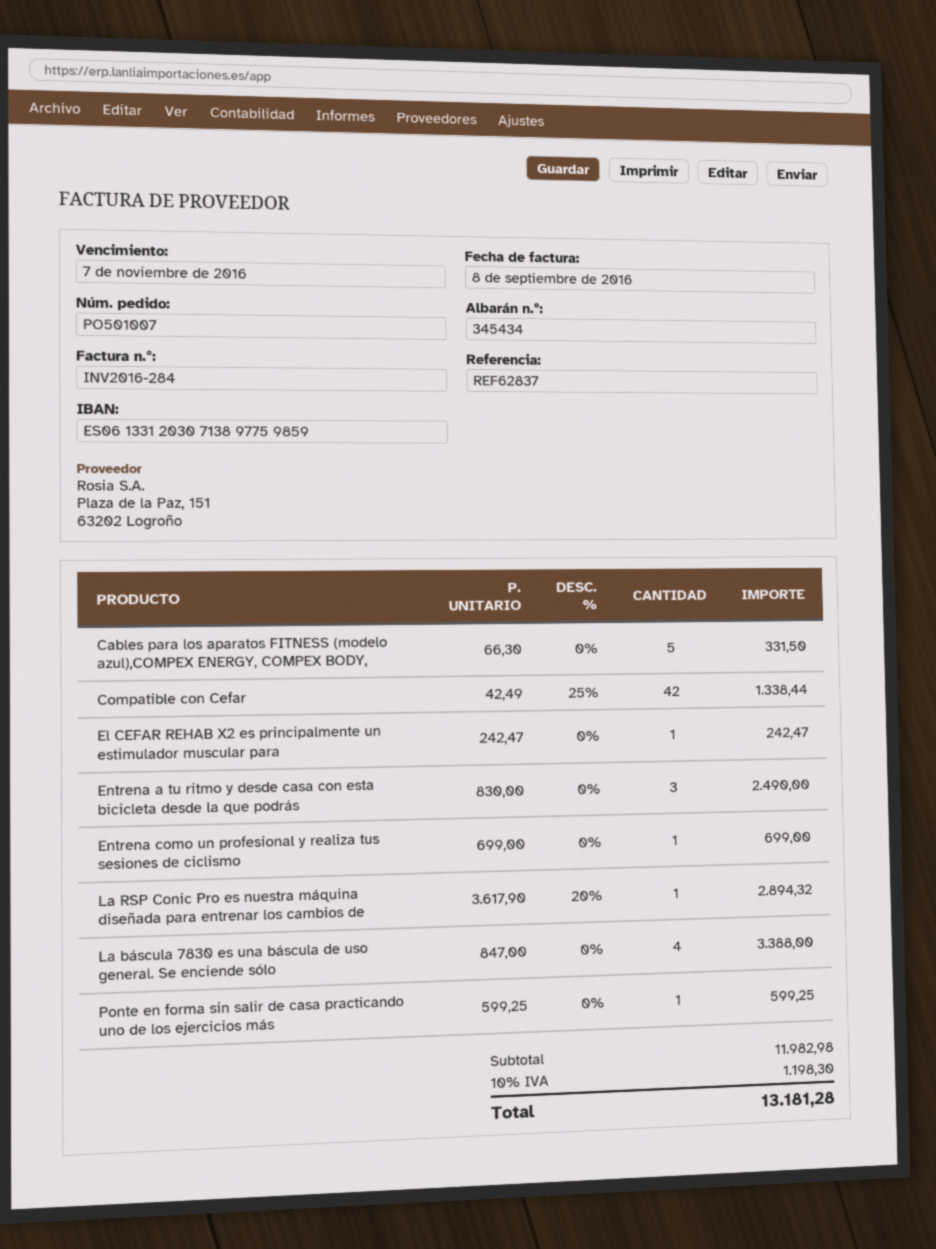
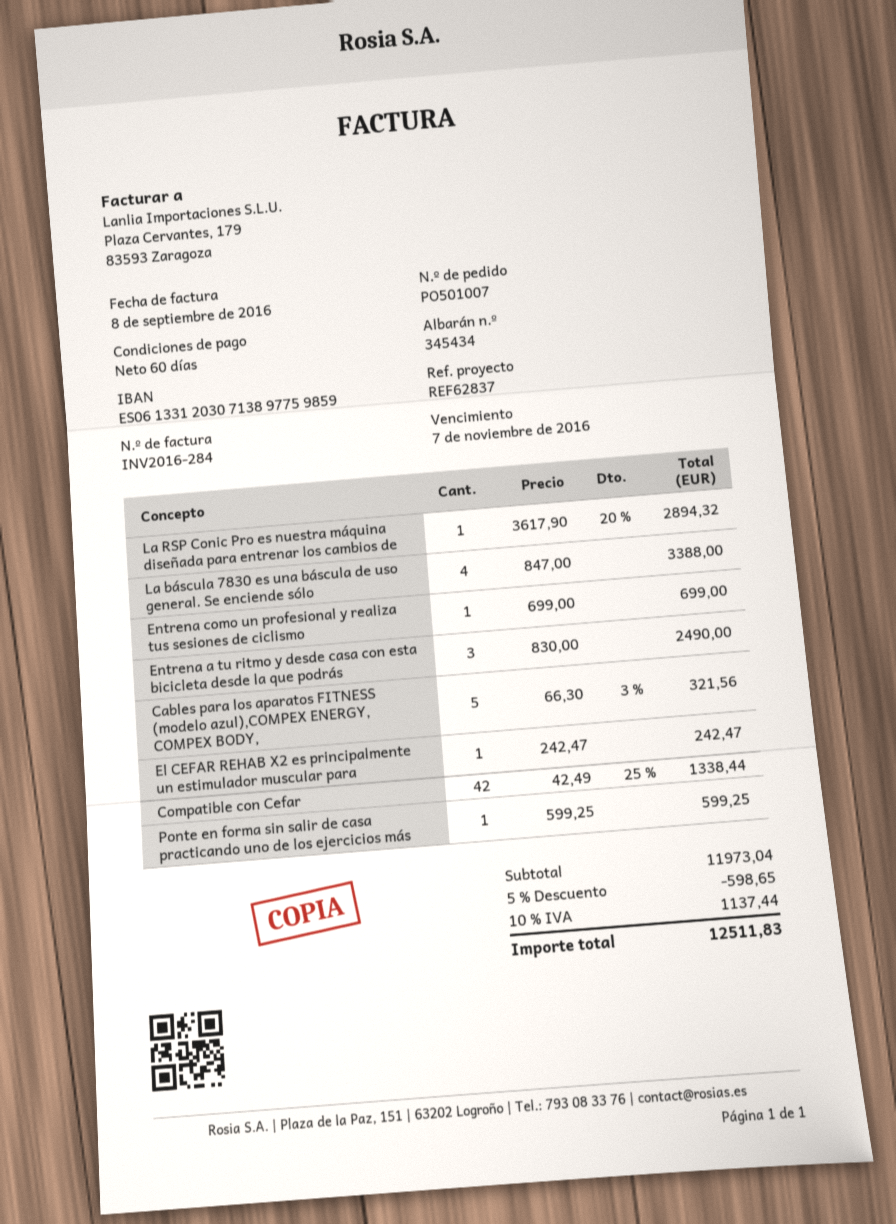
Cables para los aparatos FITNESS (modelo azul),COMPEX ENERGY, COMPEX BODY,: 5 x 66.30 = 331.50 -> 5 x 66.30 - 3% = 321.56
subtotal: 11982.98 -> 11973.04
discount: none -> 5% = 598.65
tax: 10% = 1198.30 -> 10% = 1137.44
total: 13181.28 -> 12511.83

